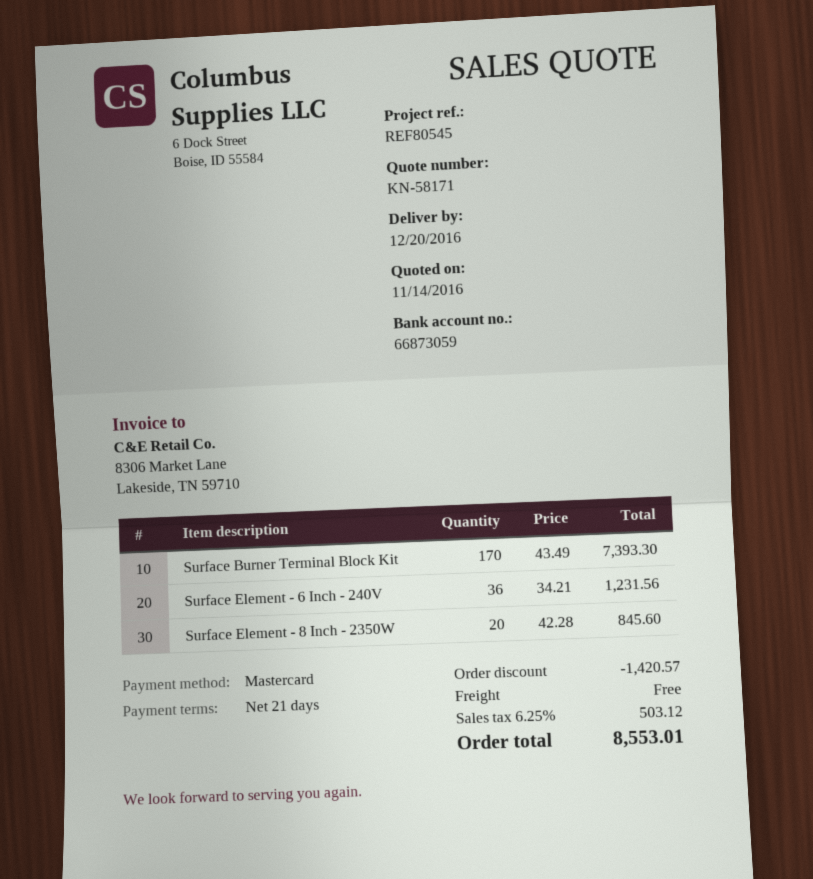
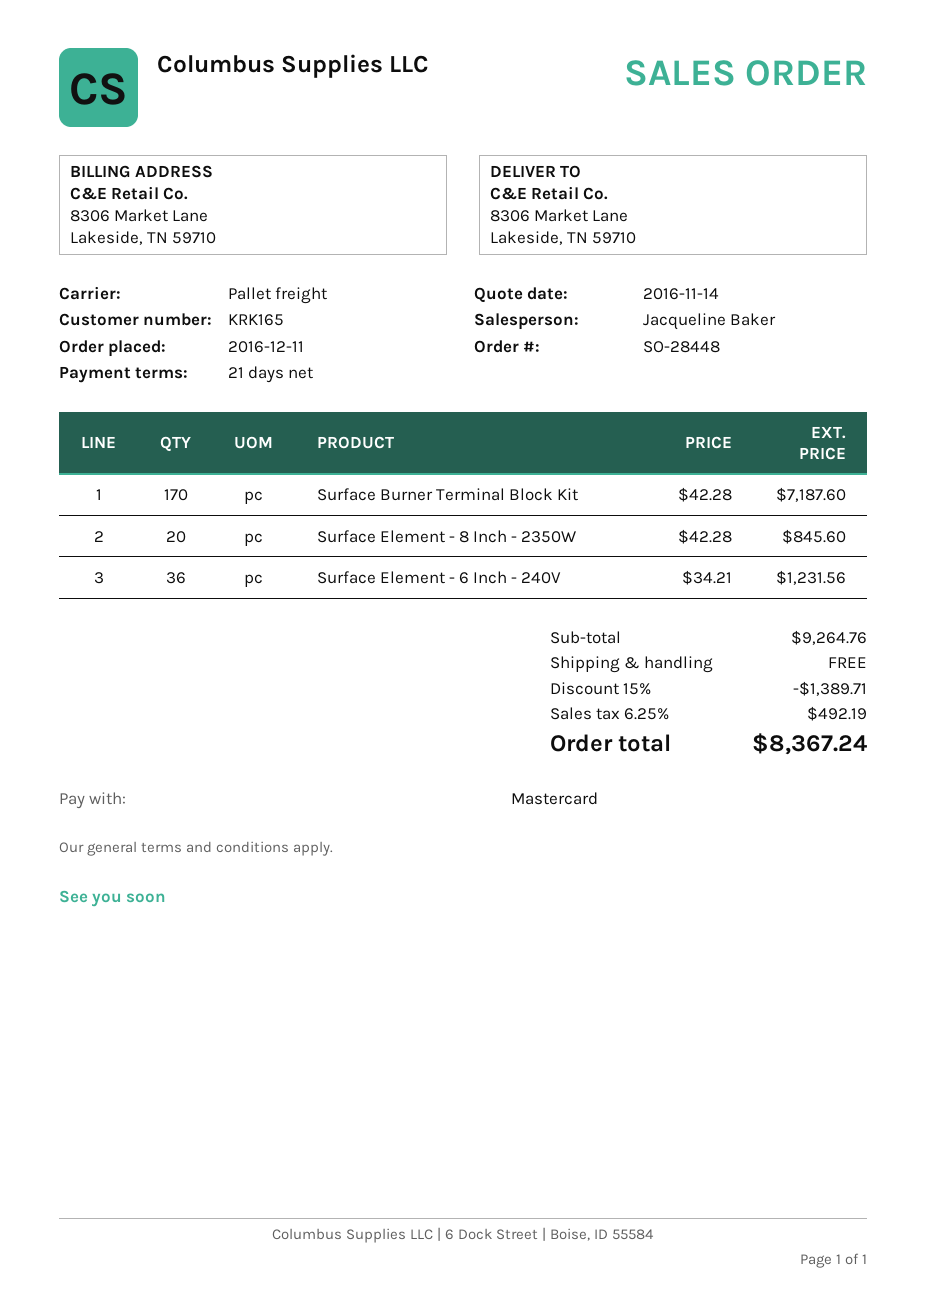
Surface Burner Terminal Block Kit: 170 x 43.49 = 7393.30 -> 170 x 42.28 = 7187.60
discount: 1420.57 -> 1389.71
tax: 6.25% = 503.12 -> 6.25% = 492.19
total: 8553.01 -> 8367.24

